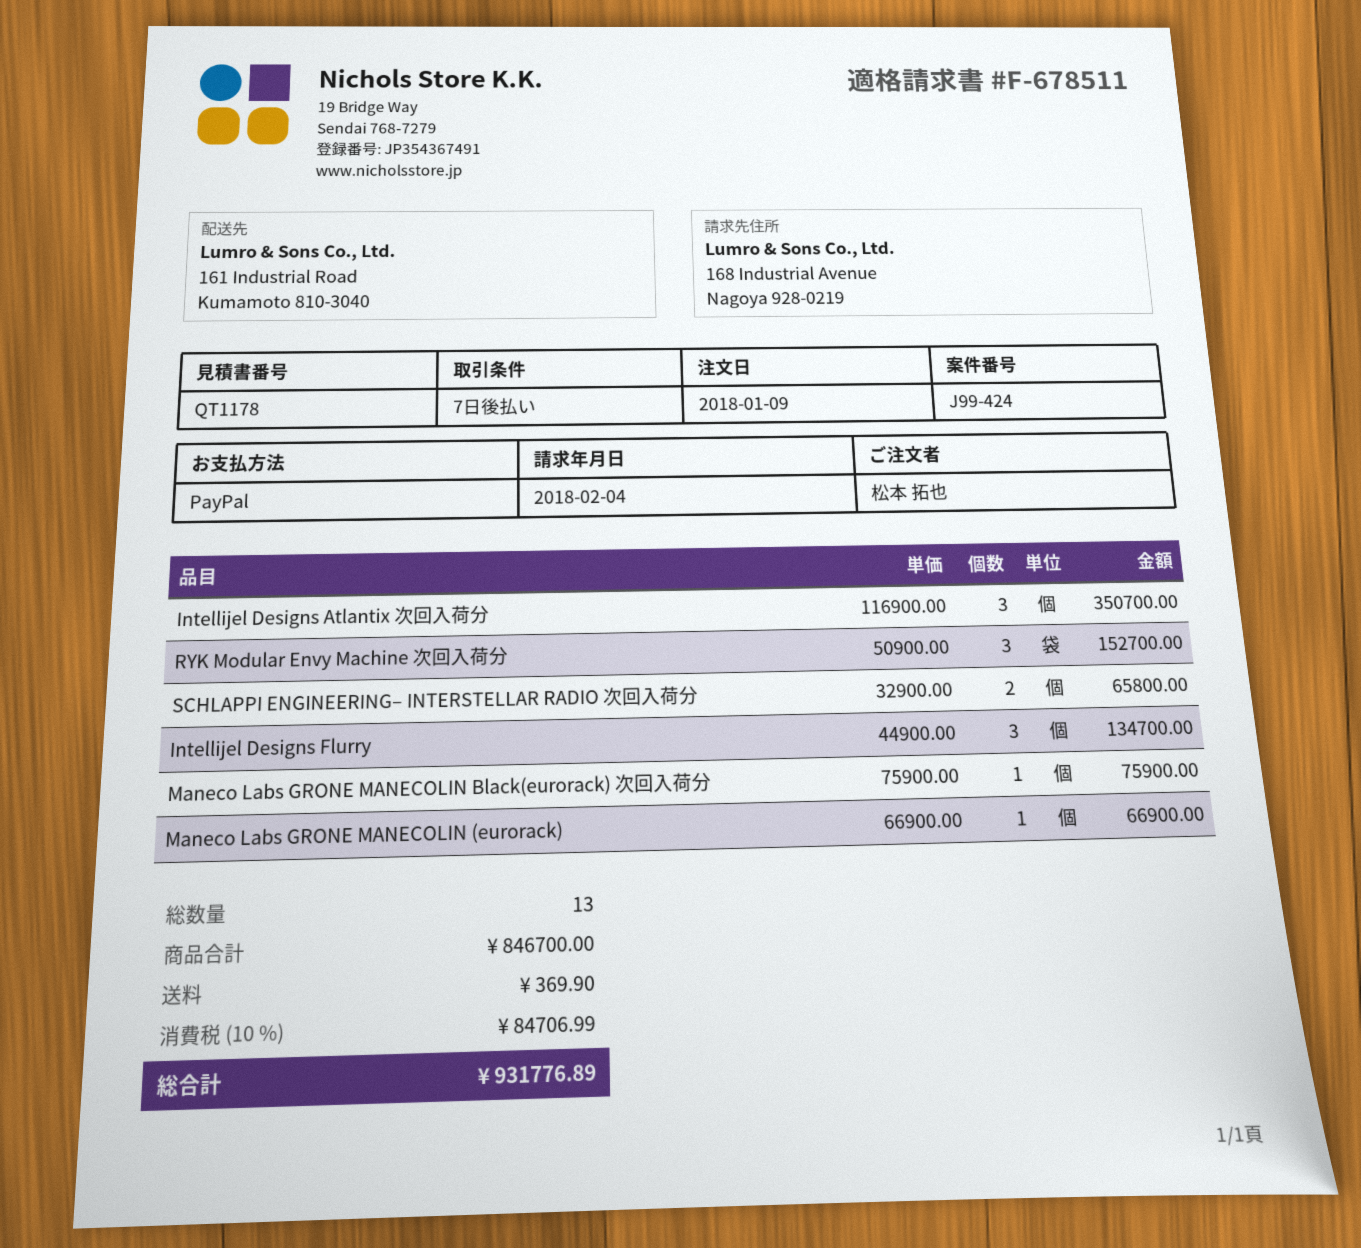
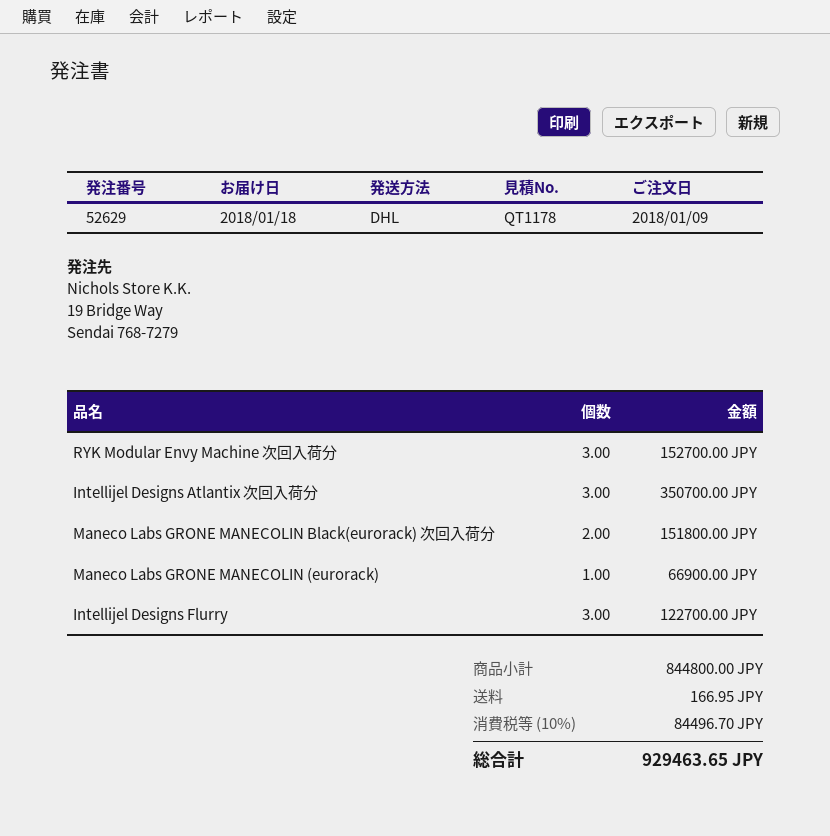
SCHLAPPI ENGINEERING– INTERSTELLAR RADIO 次回入荷分: 2 for 65800.00 -> none
Intellijel Designs Flurry: 3 for 134700.00 -> 3 for 122700.00
Maneco Labs GRONE MANECOLIN Black(eurorack) 次回入荷分: 1 for 75900.00 -> 2 for 151800.00
subtotal: 846700.00 -> 844800.00
shipping: 369.90 -> 166.95
tax: 10% = 84706.99 -> 10% = 84496.70
total: 931776.89 -> 929463.65

